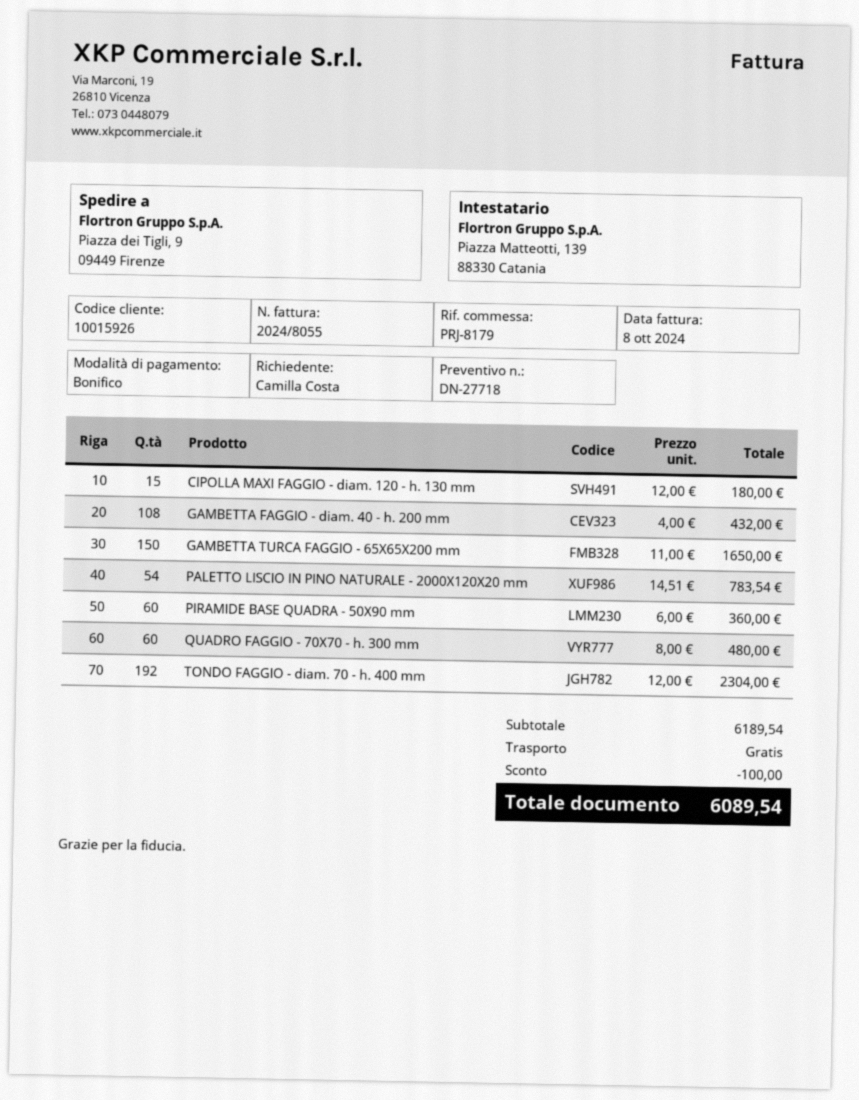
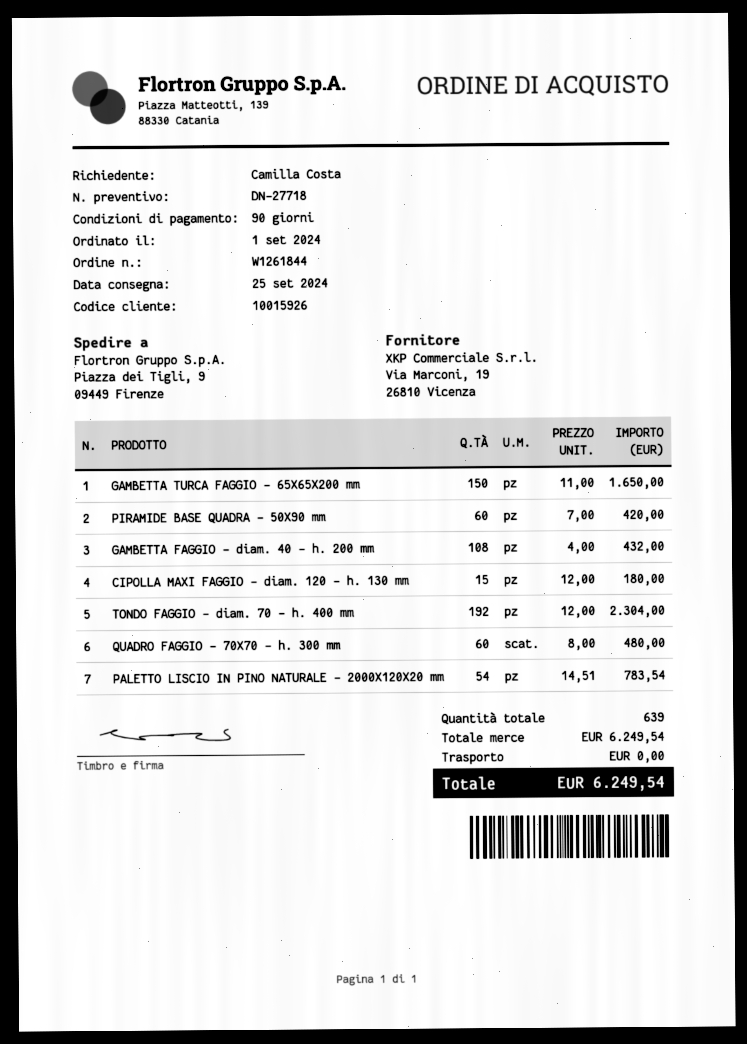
PIRAMIDE BASE QUADRA - 50X90 mm: 60 x 6.00 = 360.00 -> 60 x 7.00 = 420.00
subtotal: 6189.54 -> 6249.54
discount: 100.00 -> none
total: 6089.54 -> 6249.54

